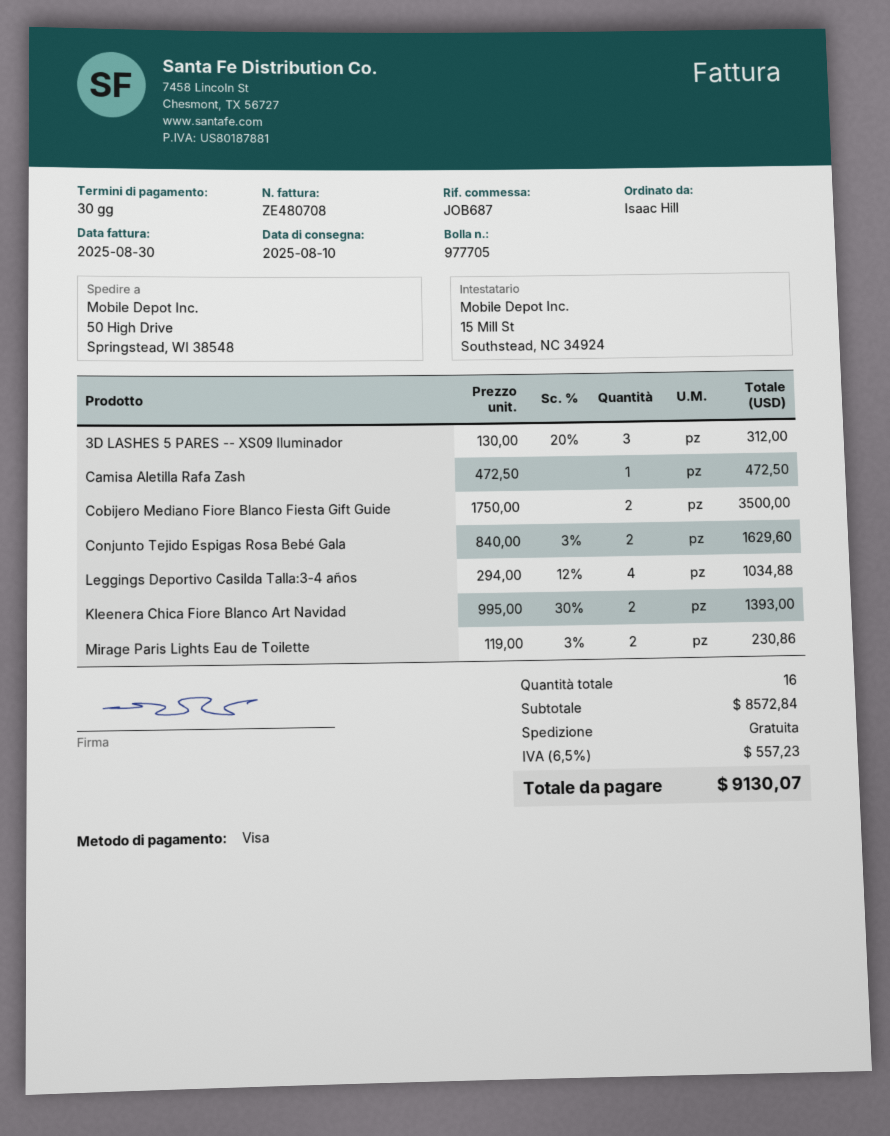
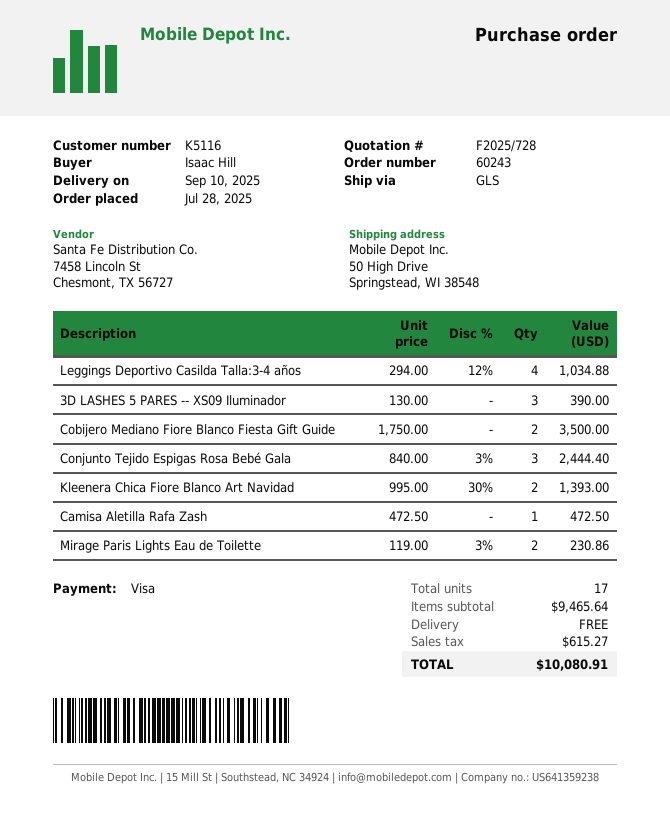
delivery date: 2025-08-10 -> 2025-09-10
3D LASHES 5 PARES -- XS09 Iluminador: 3 x 130.00 - 20% = 312.00 -> 3 x 130.00 = 390.00
Conjunto Tejido Espigas Rosa Bebé Gala: 2 x 840.00 - 3% = 1629.60 -> 3 x 840.00 - 3% = 2444.40
total quantity: 16 -> 17
subtotal: 8572.84 -> 9465.64
tax: 557.23 -> 615.27
total: 9130.07 -> 10080.91

